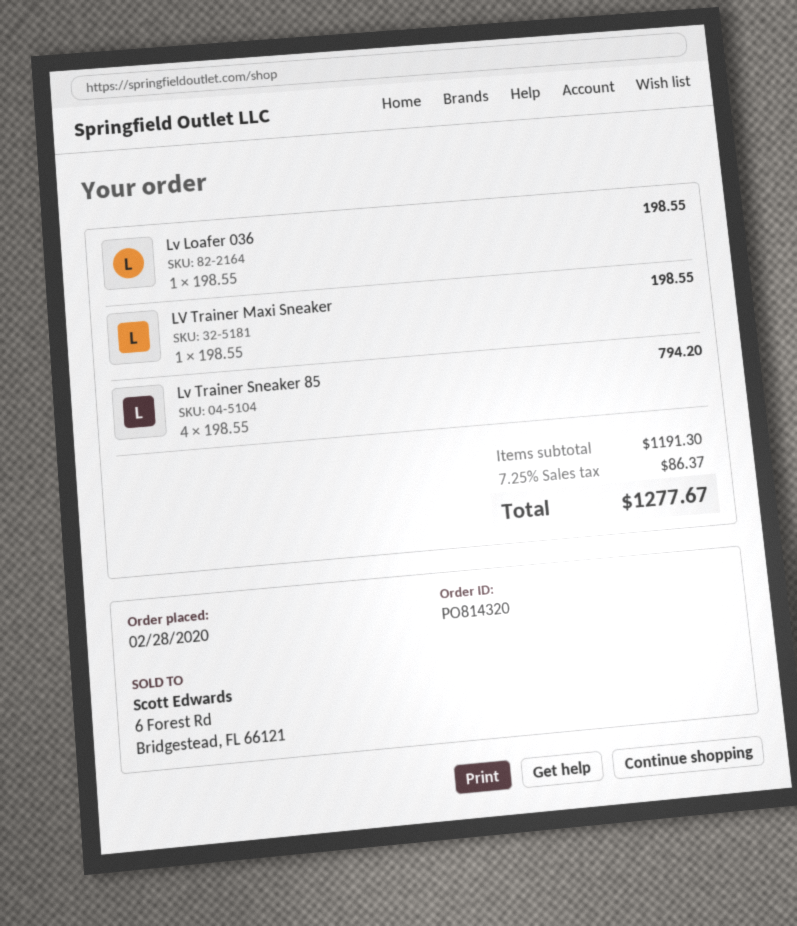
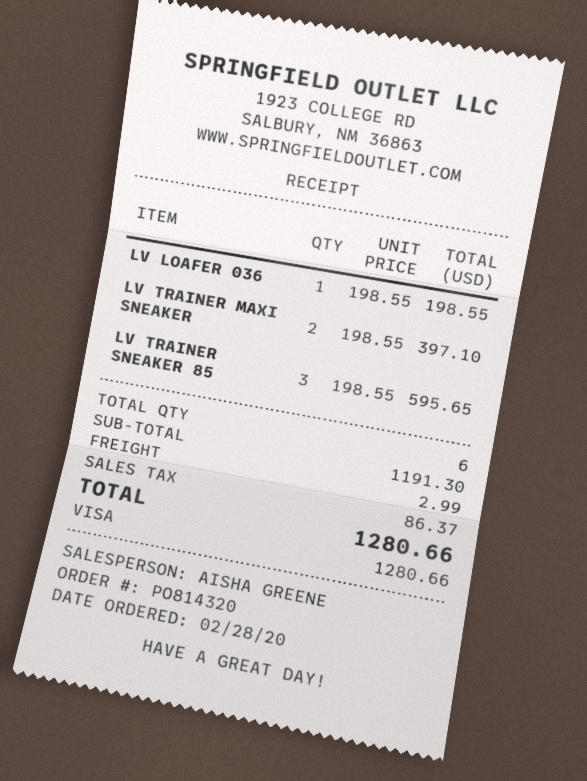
LV Trainer Maxi Sneaker: 1 x 198.55 = 198.55 -> 2 x 198.55 = 397.10
Lv Trainer Sneaker 85: 4 x 198.55 = 794.20 -> 3 x 198.55 = 595.65
shipping: none -> 2.99
total: 1277.67 -> 1280.66

